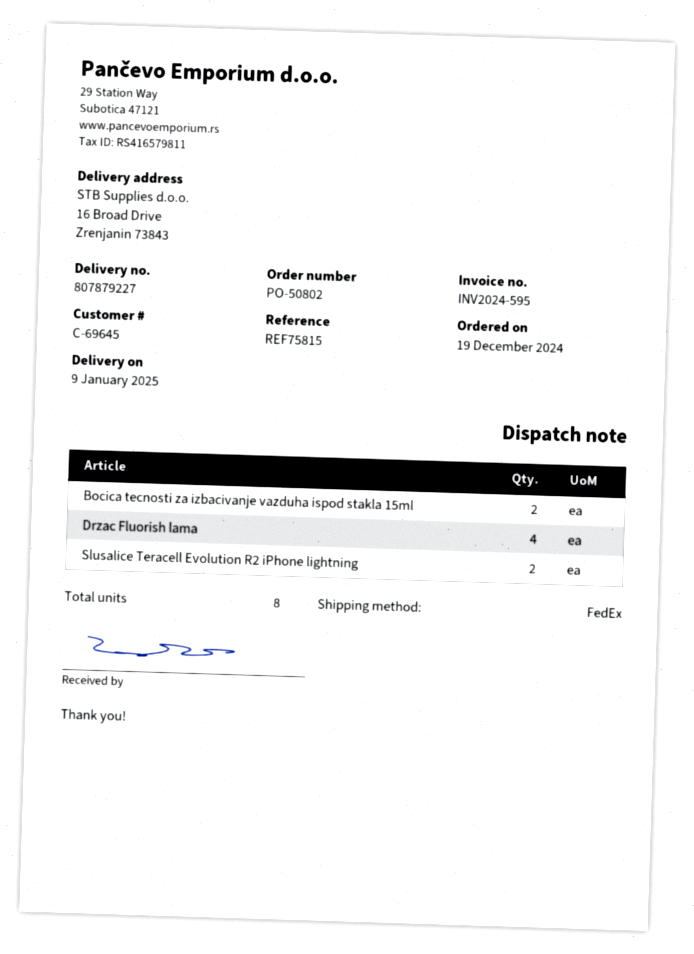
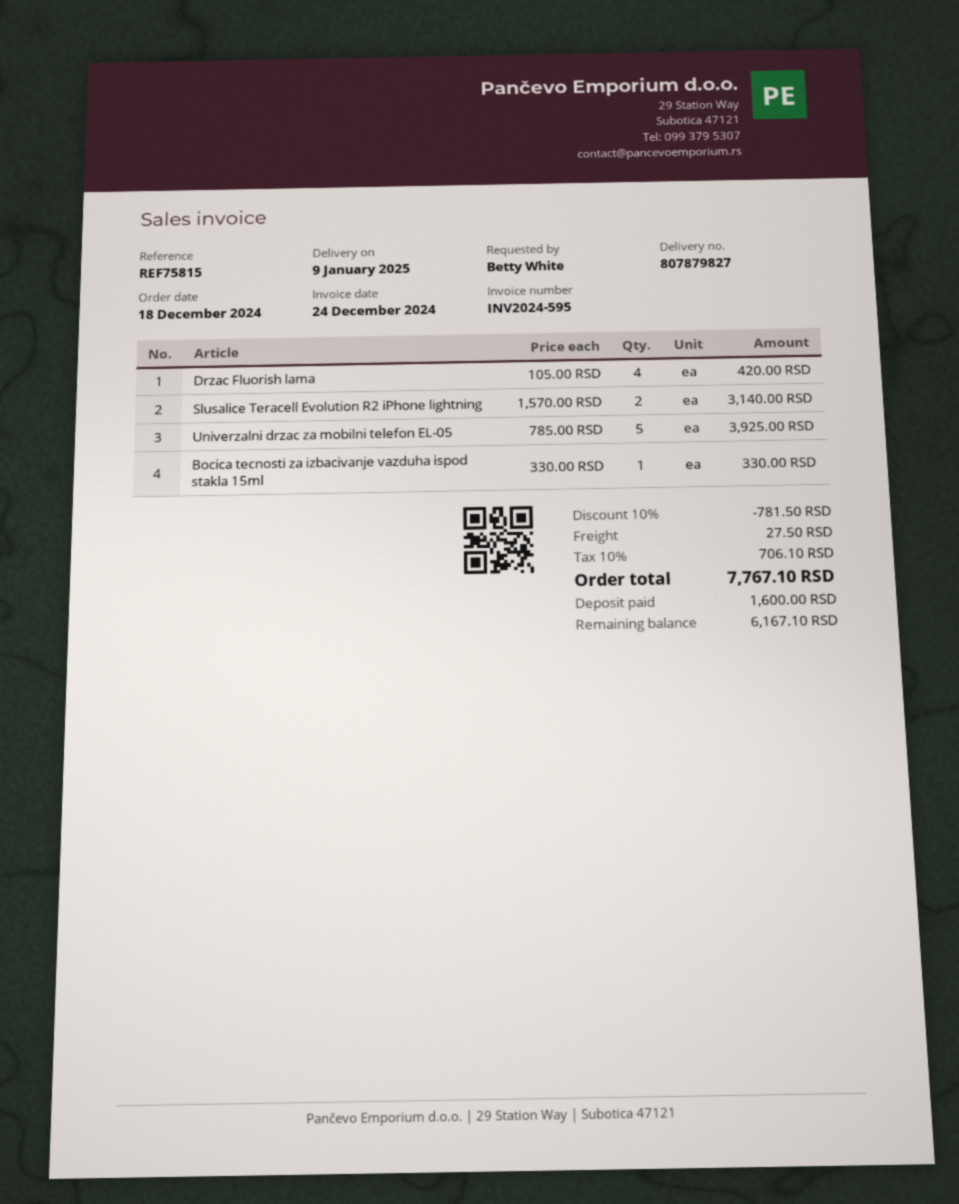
order date: 2024-12-19 -> 2024-12-18
delivery note number: 807879227 -> 807879827
Bocica tecnosti za izbacivanje vazduha ispod stakla 15ml: 2 -> 1
Univerzalni drzac za mobilni telefon EL-05: none -> 5

